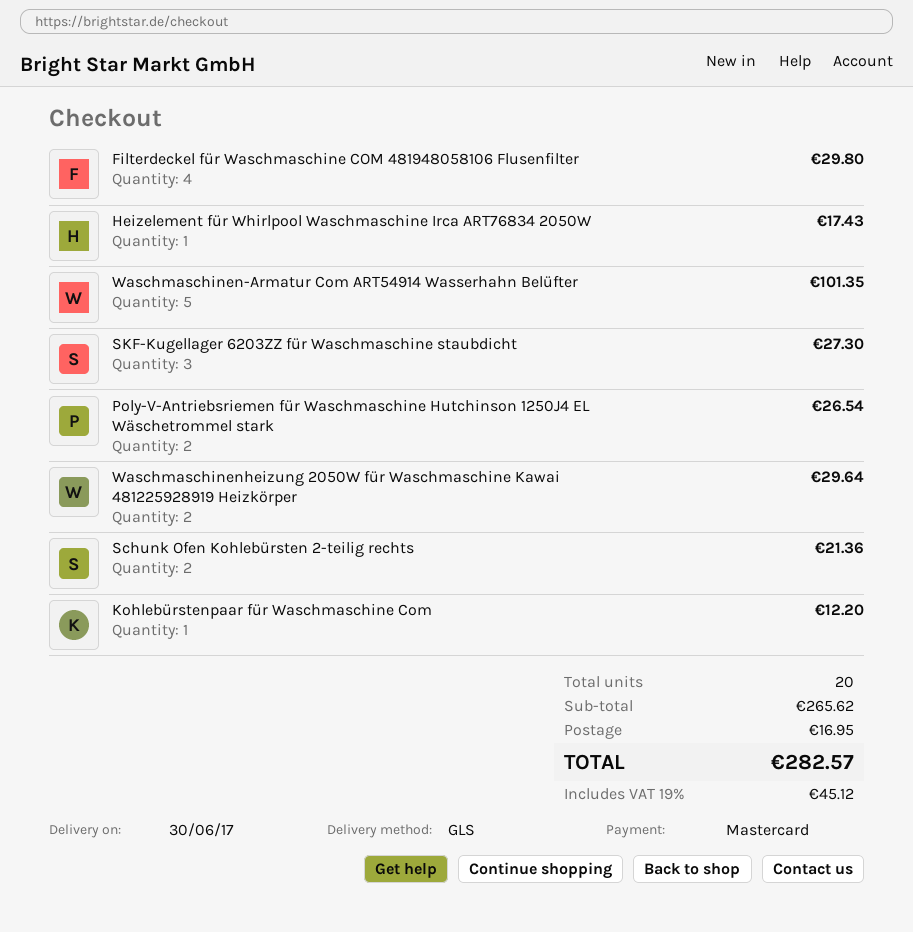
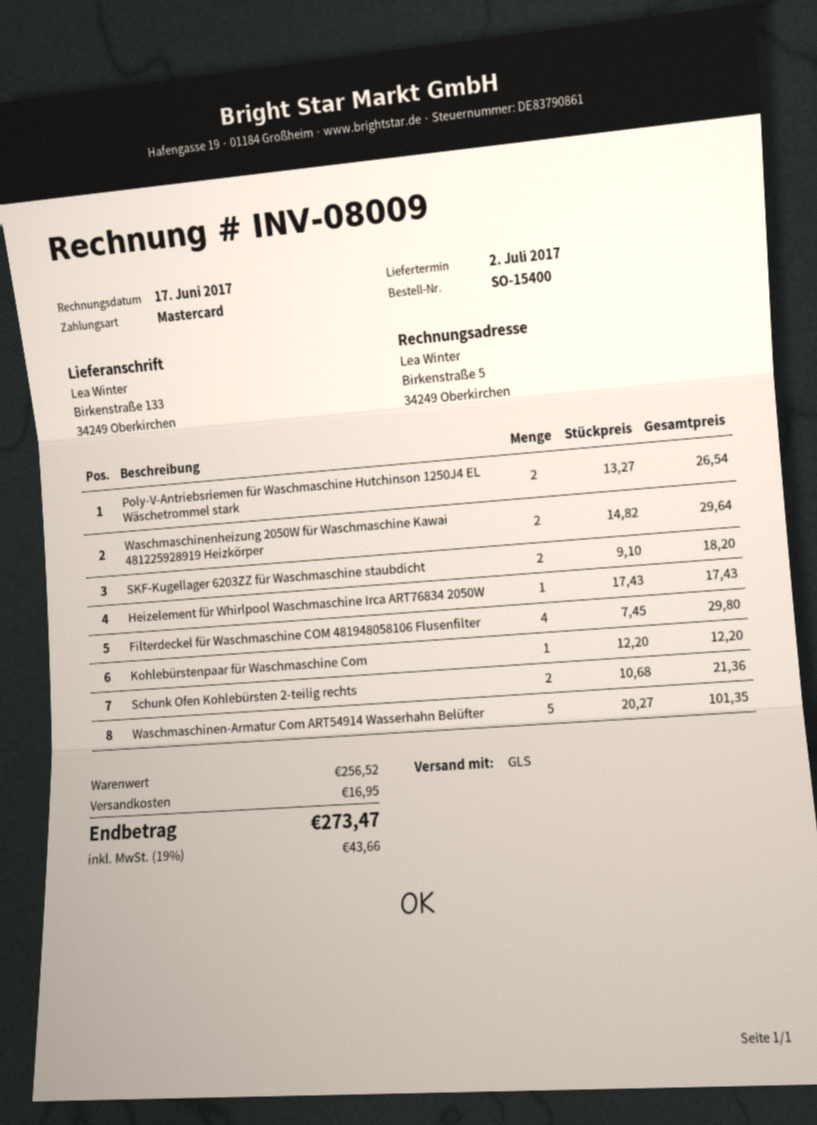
delivery date: 2017-06-30 -> 2017-07-02
SKF-Kugellager 6203ZZ für Waschmaschine staubdicht: 3 for 27.30 -> 2 for 18.20
subtotal: 265.62 -> 256.52
tax: 19% = 45.12 -> 19% = 43.66
total: 282.57 -> 273.47

